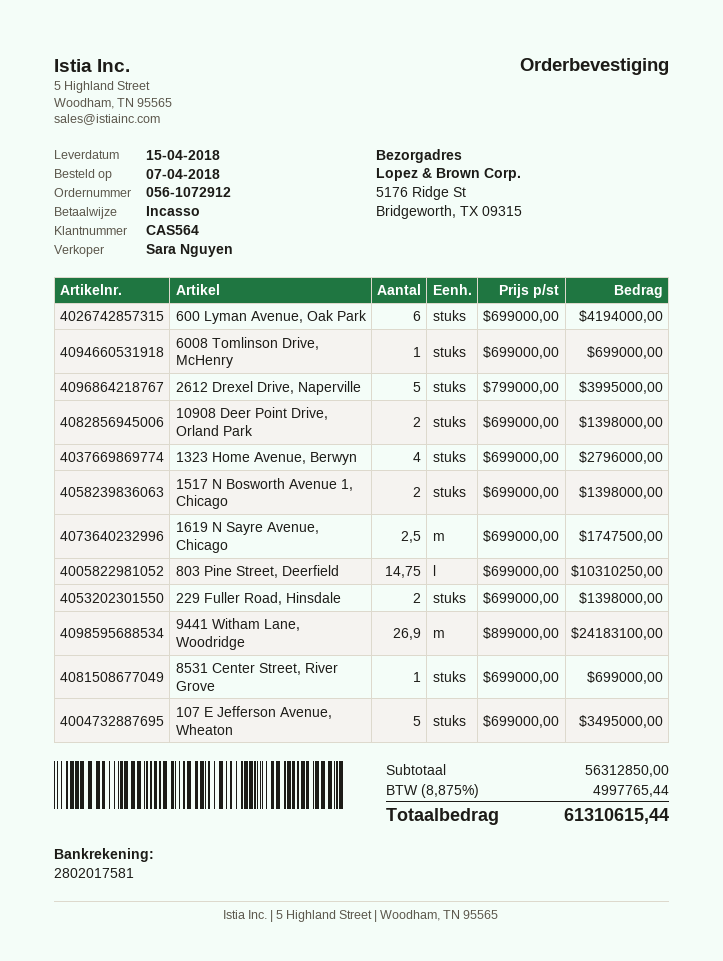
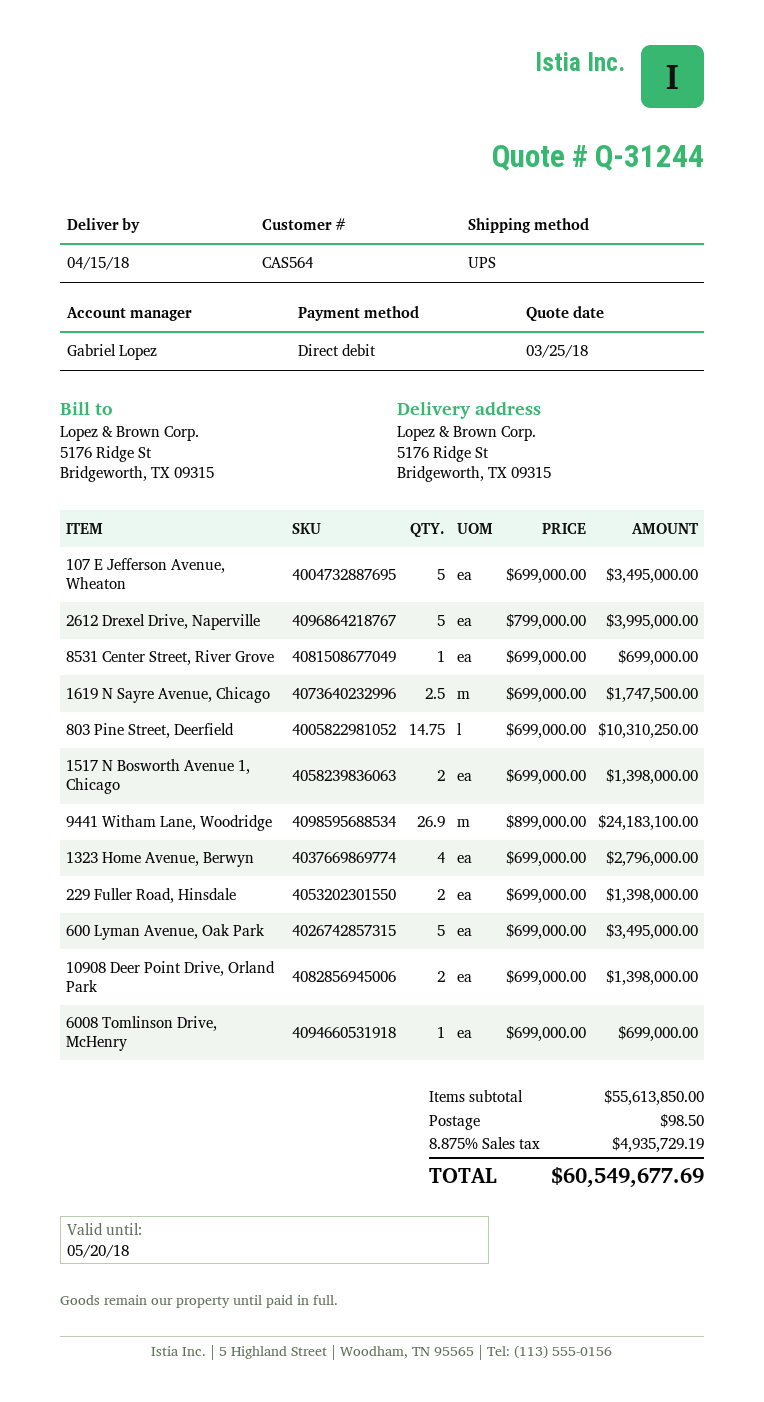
sales rep: Sara Nguyen -> Gabriel Lopez
600 Lyman Avenue, Oak Park: 6 x 699000.00 = 4194000.00 -> 5 x 699000.00 = 3495000.00
subtotal: 56312850.00 -> 55613850.00
shipping: none -> 98.50
tax: 8.875% = 4997765.44 -> 8.875% = 4935729.19
total: 61310615.44 -> 60549677.69

